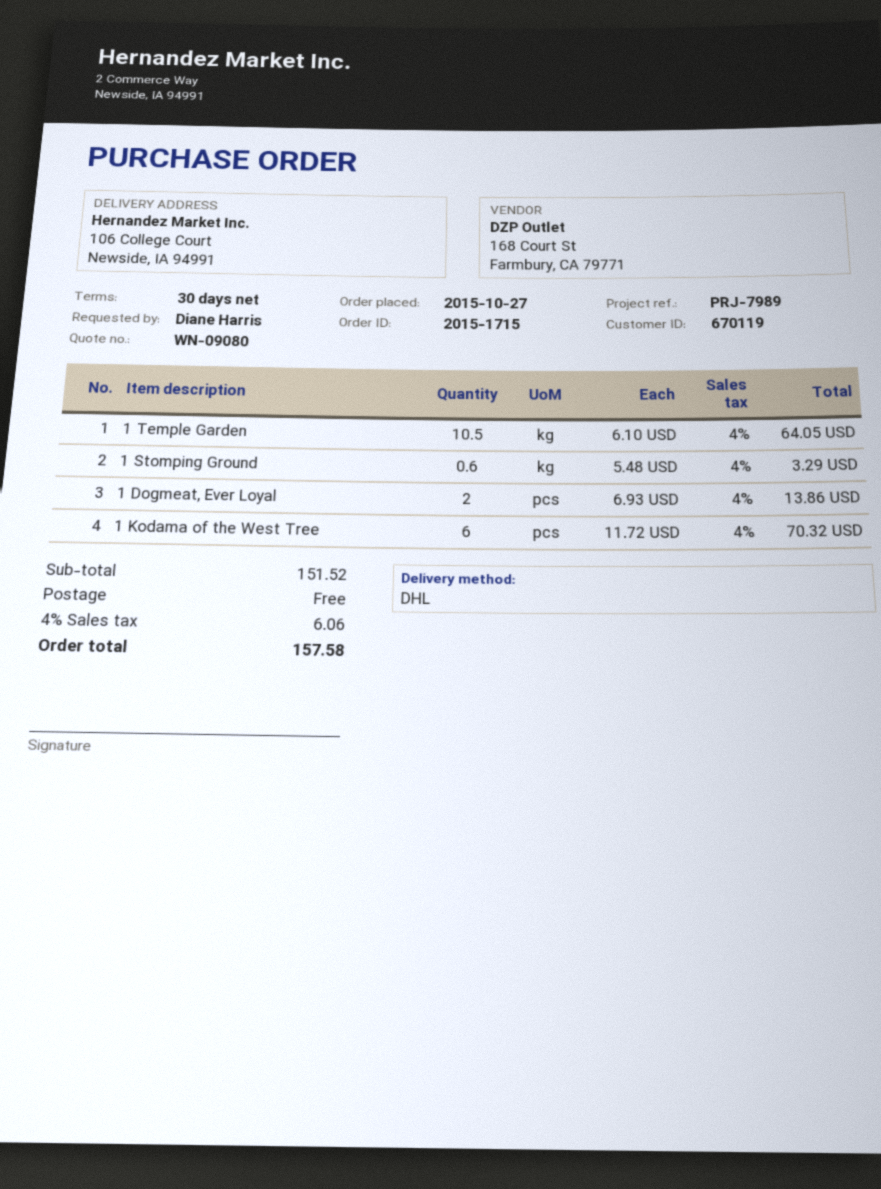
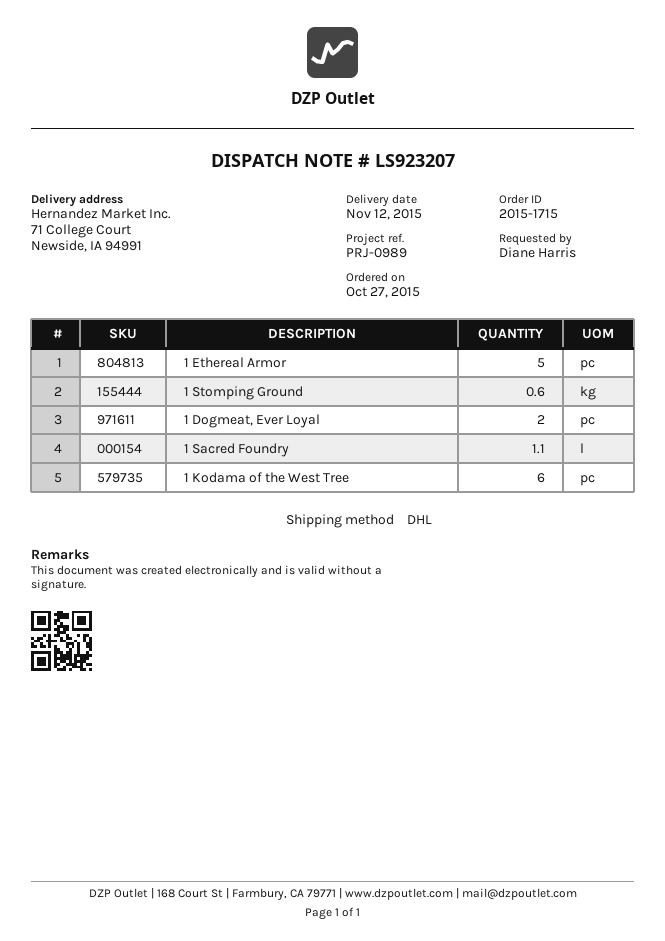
reference: PRJ-7989 -> PRJ-0989
ship to: 106 College Court, Newside, IA 94991 -> 71 College Court, Newside, IA 94991
1 Temple Garden: 10.5 -> none
1 Ethereal Armor: none -> 5
1 Sacred Foundry: none -> 1.1

